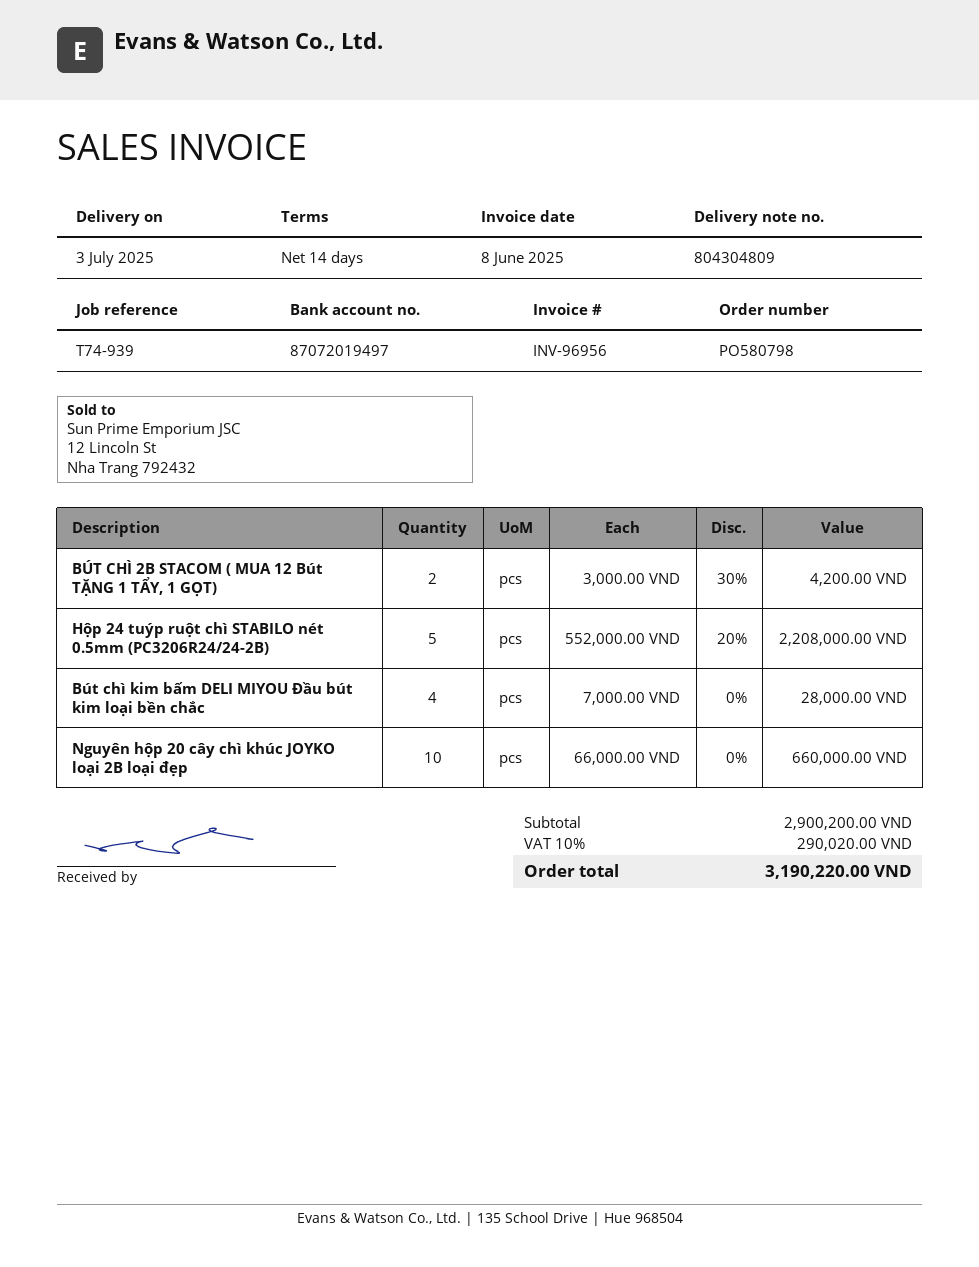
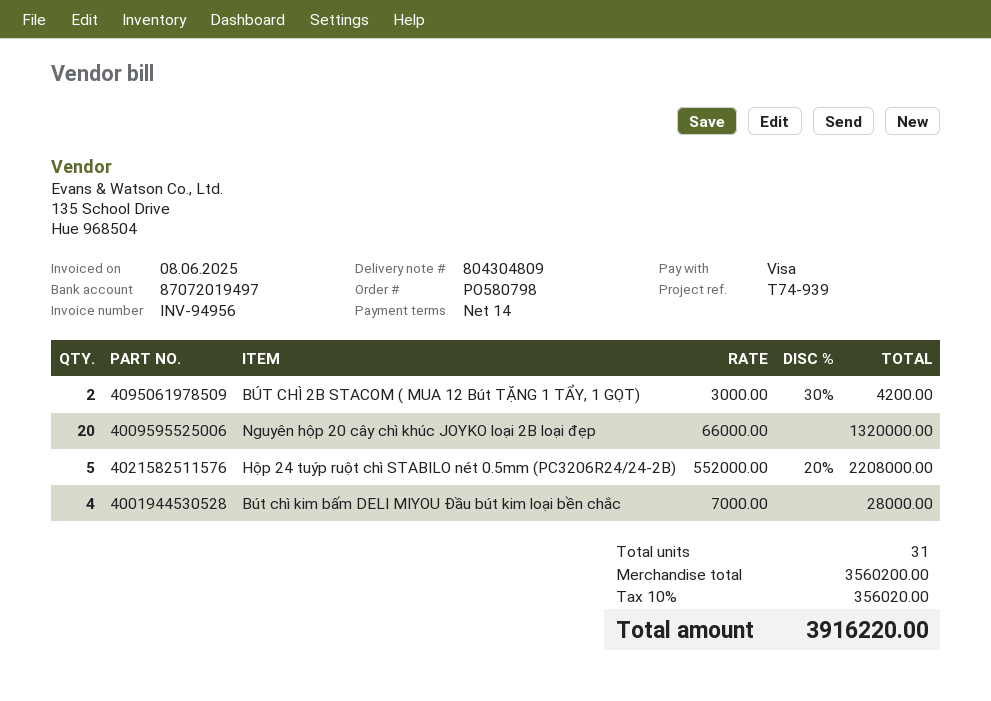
invoice number: INV-96956 -> INV-94956
Nguyên hộp 20 cây chì khúc JOYKO loại 2B loại đẹp: 10 x 66000.00 = 660000.00 -> 20 x 66000.00 = 1320000.00
subtotal: 2900200.00 -> 3560200.00
tax: 10% = 290020.00 -> 10% = 356020.00
total: 3190220.00 -> 3916220.00

